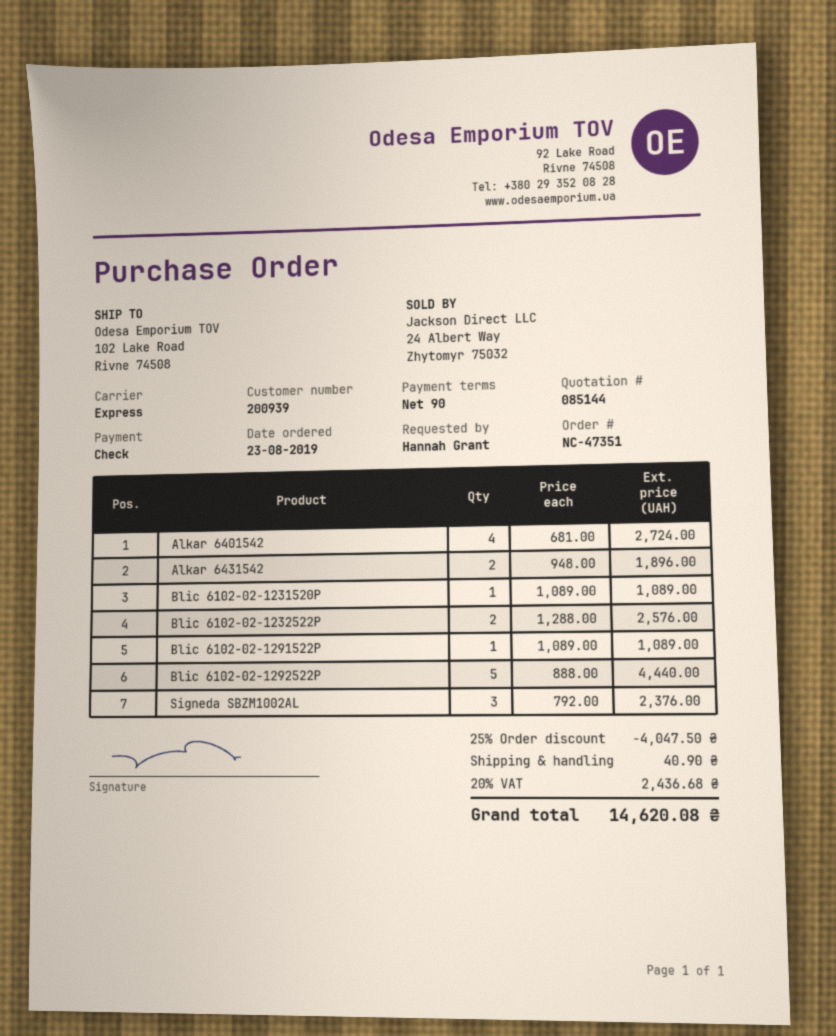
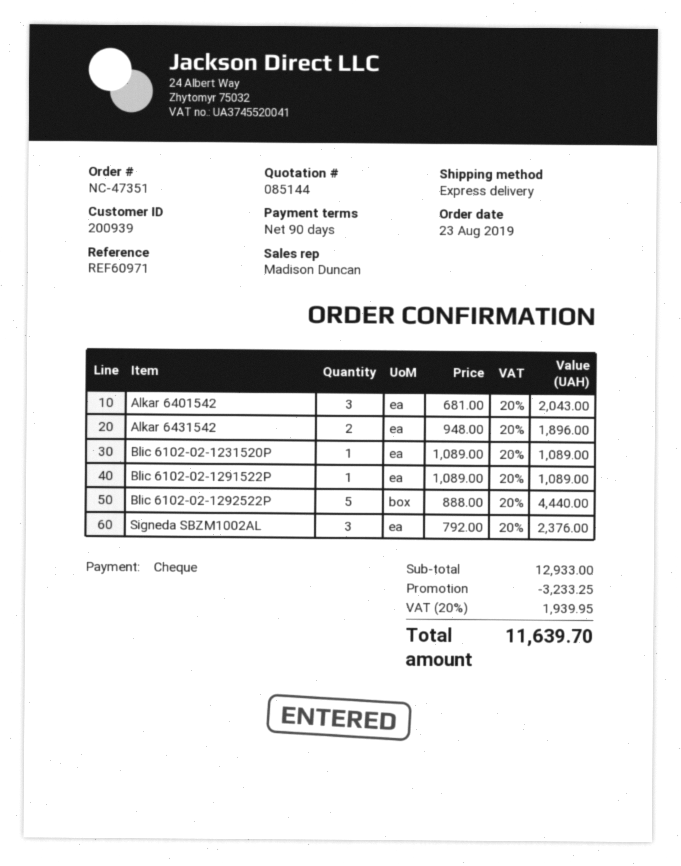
Alkar 6401542: 4 x 681.00 = 2724.00 -> 3 x 681.00 = 2043.00
Blic 6102-02-1232522P: 2 x 1288.00 = 2576.00 -> none
discount: 4047.50 -> 3233.25
shipping: 40.90 -> none
tax: 20% = 2436.68 -> 20% = 1939.95
total: 14620.08 -> 11639.70

